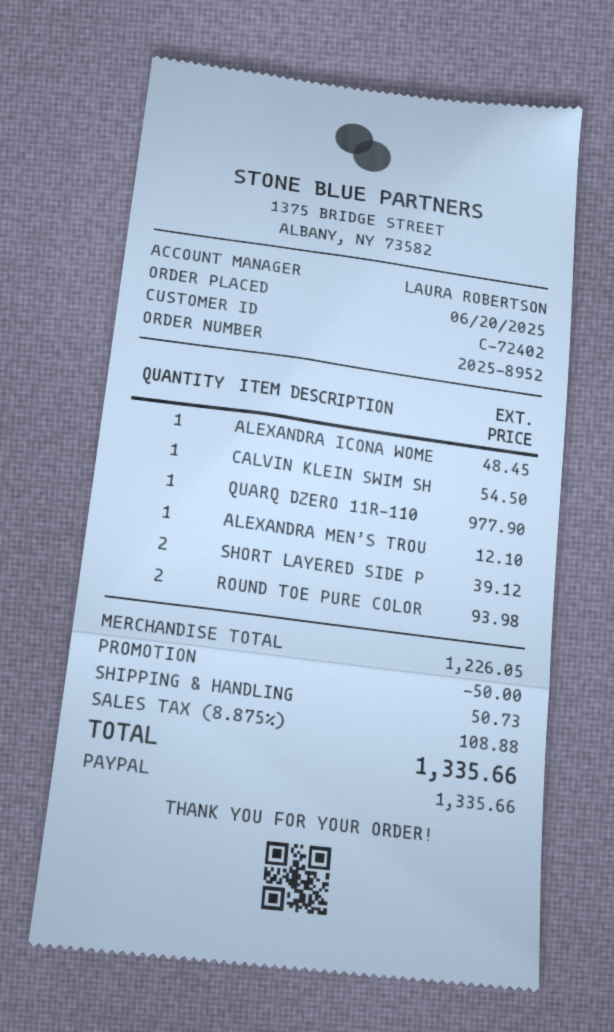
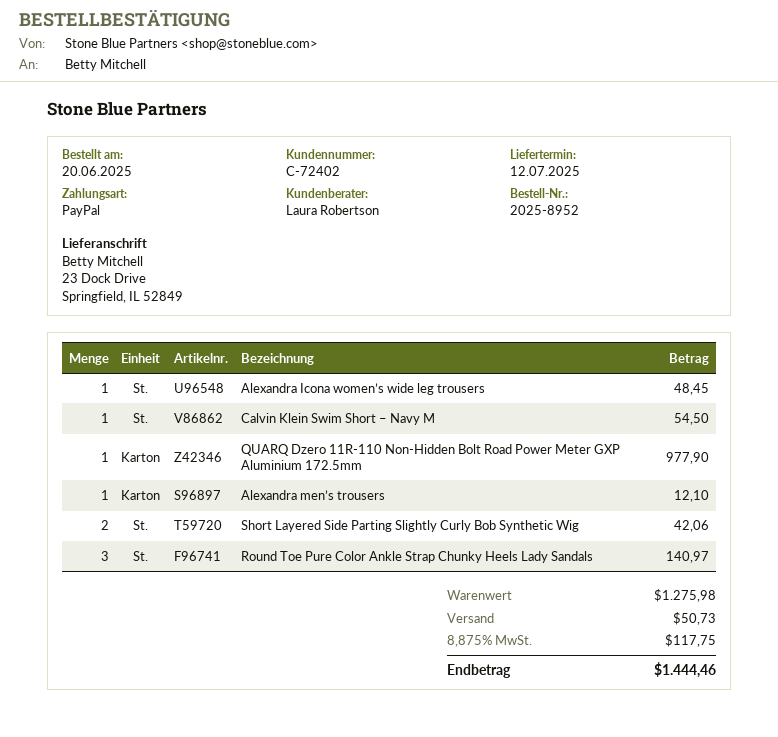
SHORT LAYERED SIDE P: 2 for 39.12 -> 2 for 42.06
ROUND TOE PURE COLOR: 2 for 93.98 -> 3 for 140.97
subtotal: 1226.05 -> 1275.98
discount: 50.00 -> none
tax: 8.875% = 108.88 -> 8.875% = 117.75
total: 1335.66 -> 1444.46

